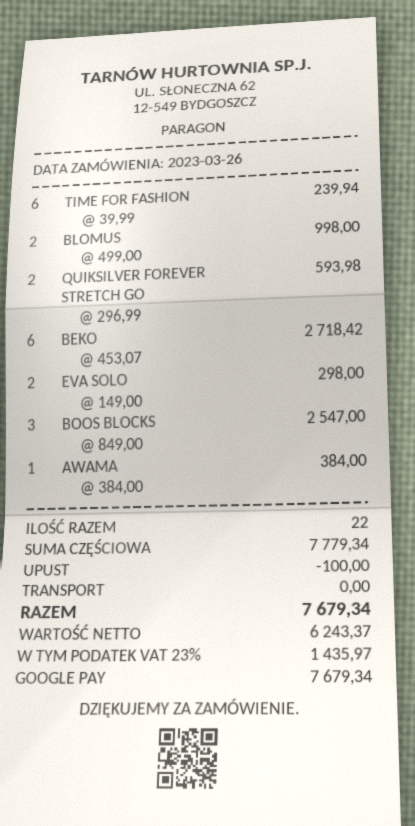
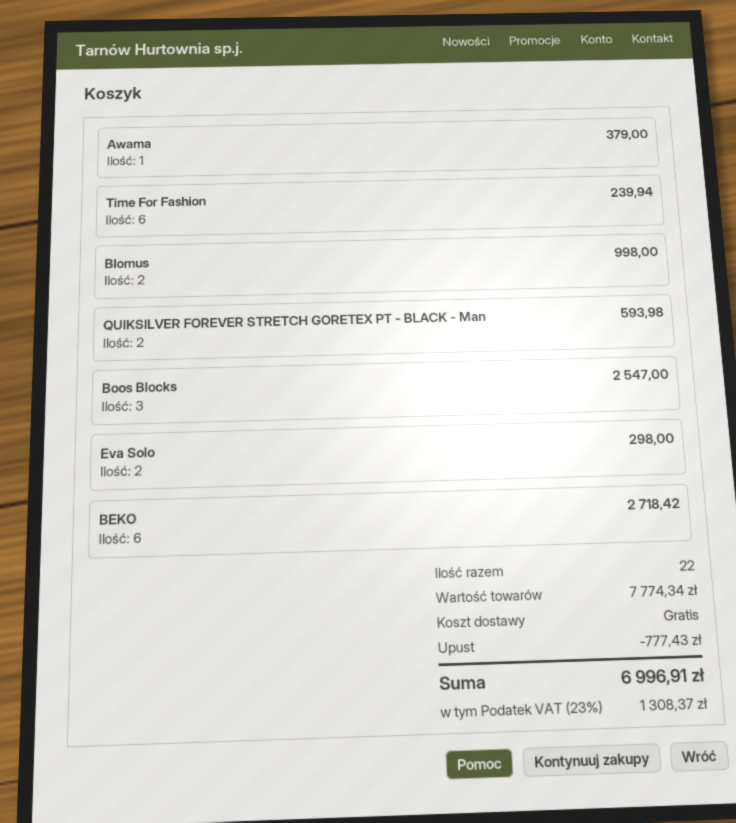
AWAMA: 1 for 384.00 -> 1 for 379.00
subtotal: 7779.34 -> 7774.34
discount: 100.00 -> 777.43
tax: 23% = 1435.97 -> 23% = 1308.37
total: 7679.34 -> 6996.91

